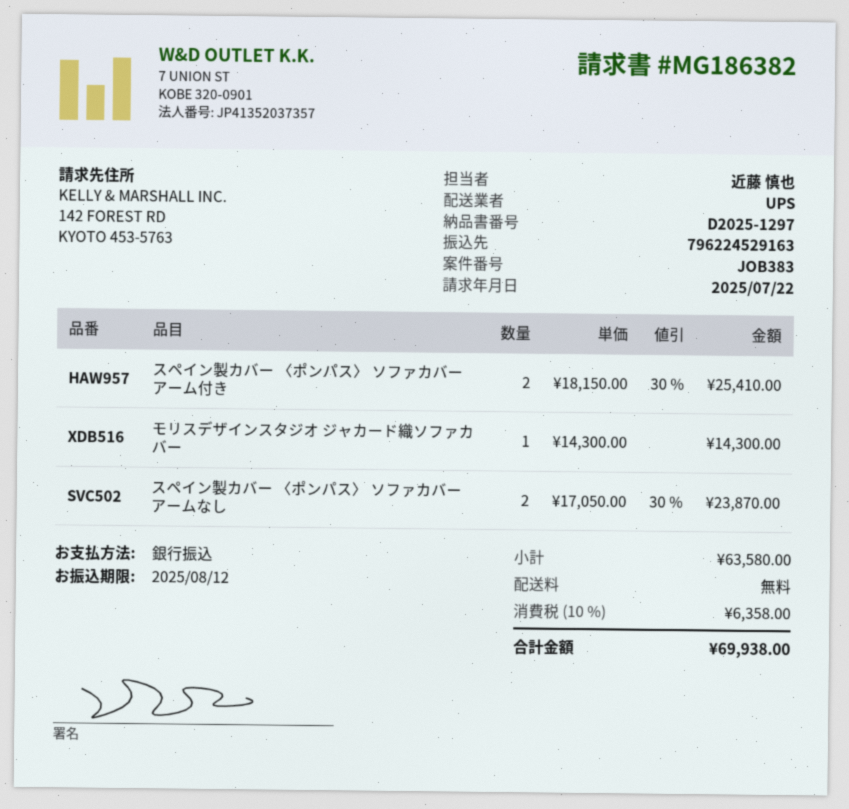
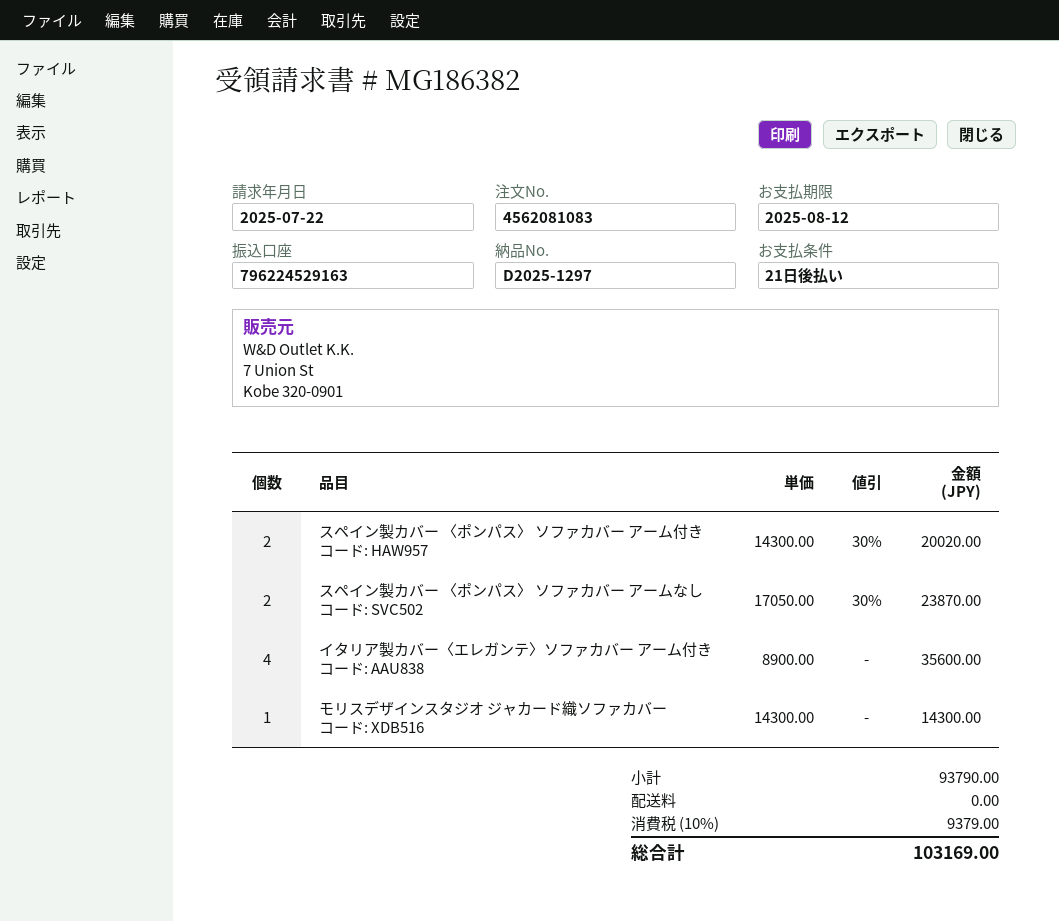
スペイン製カバー 〈ポンパス〉 ソファカバー アーム付き: 2 x 18150.00 - 30% = 25410.00 -> 2 x 14300.00 - 30% = 20020.00
イタリア製カバー〈エレガンテ〉ソファカバー アーム付き: none -> 4 x 8900.00 = 35600.00
subtotal: 63580.00 -> 93790.00
tax: 10% = 6358.00 -> 10% = 9379.00
total: 69938.00 -> 103169.00

